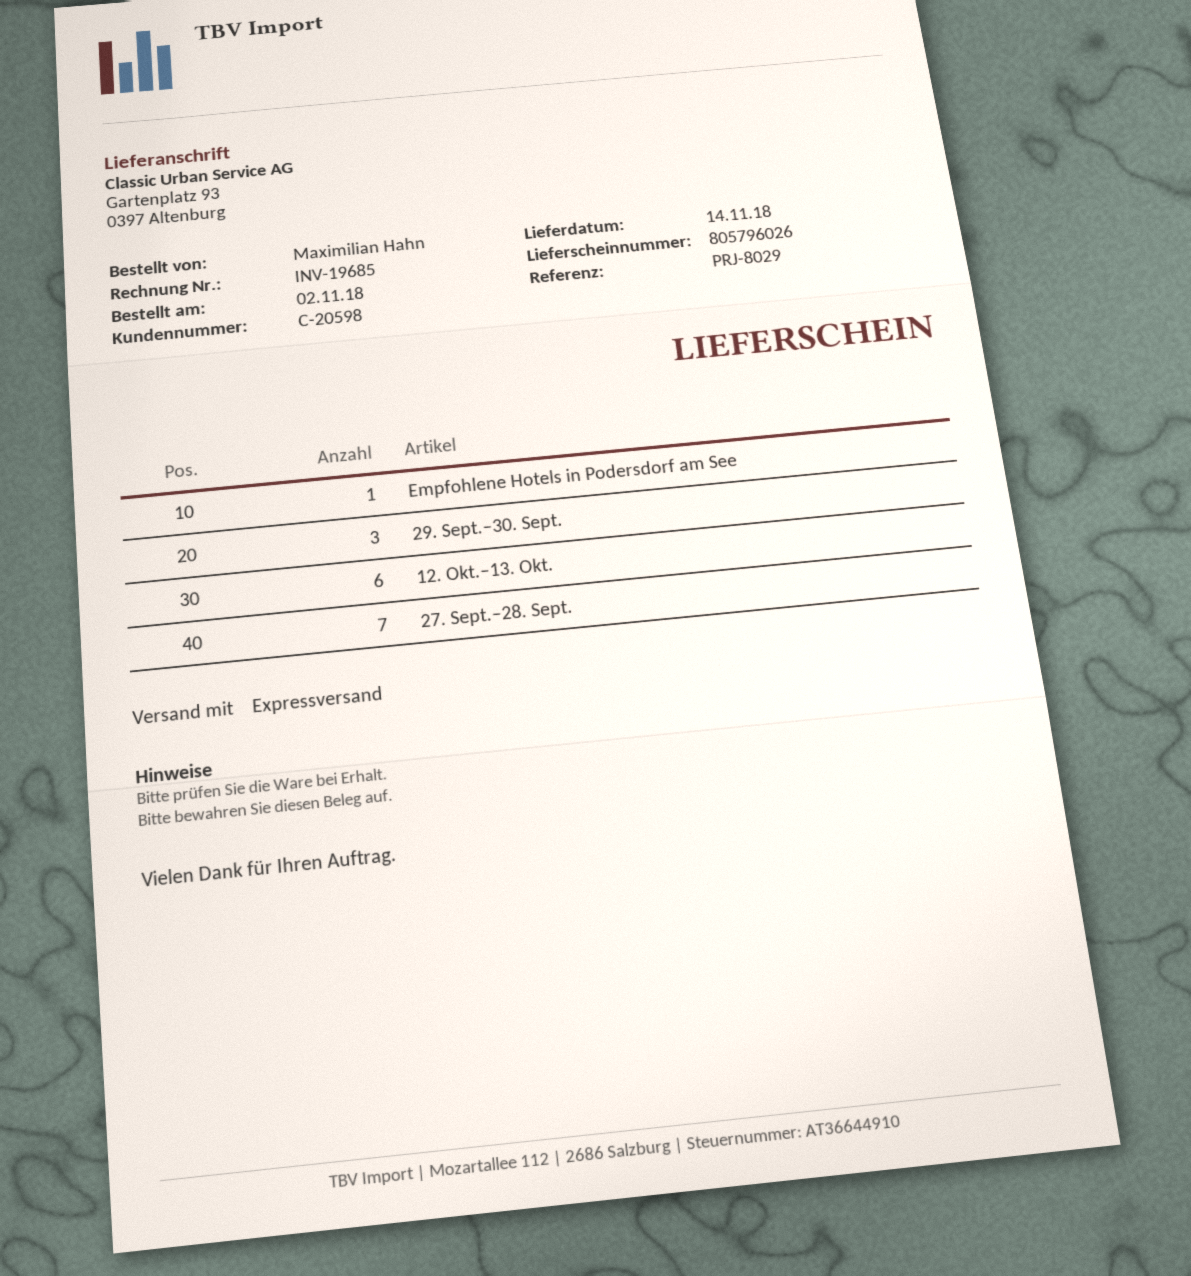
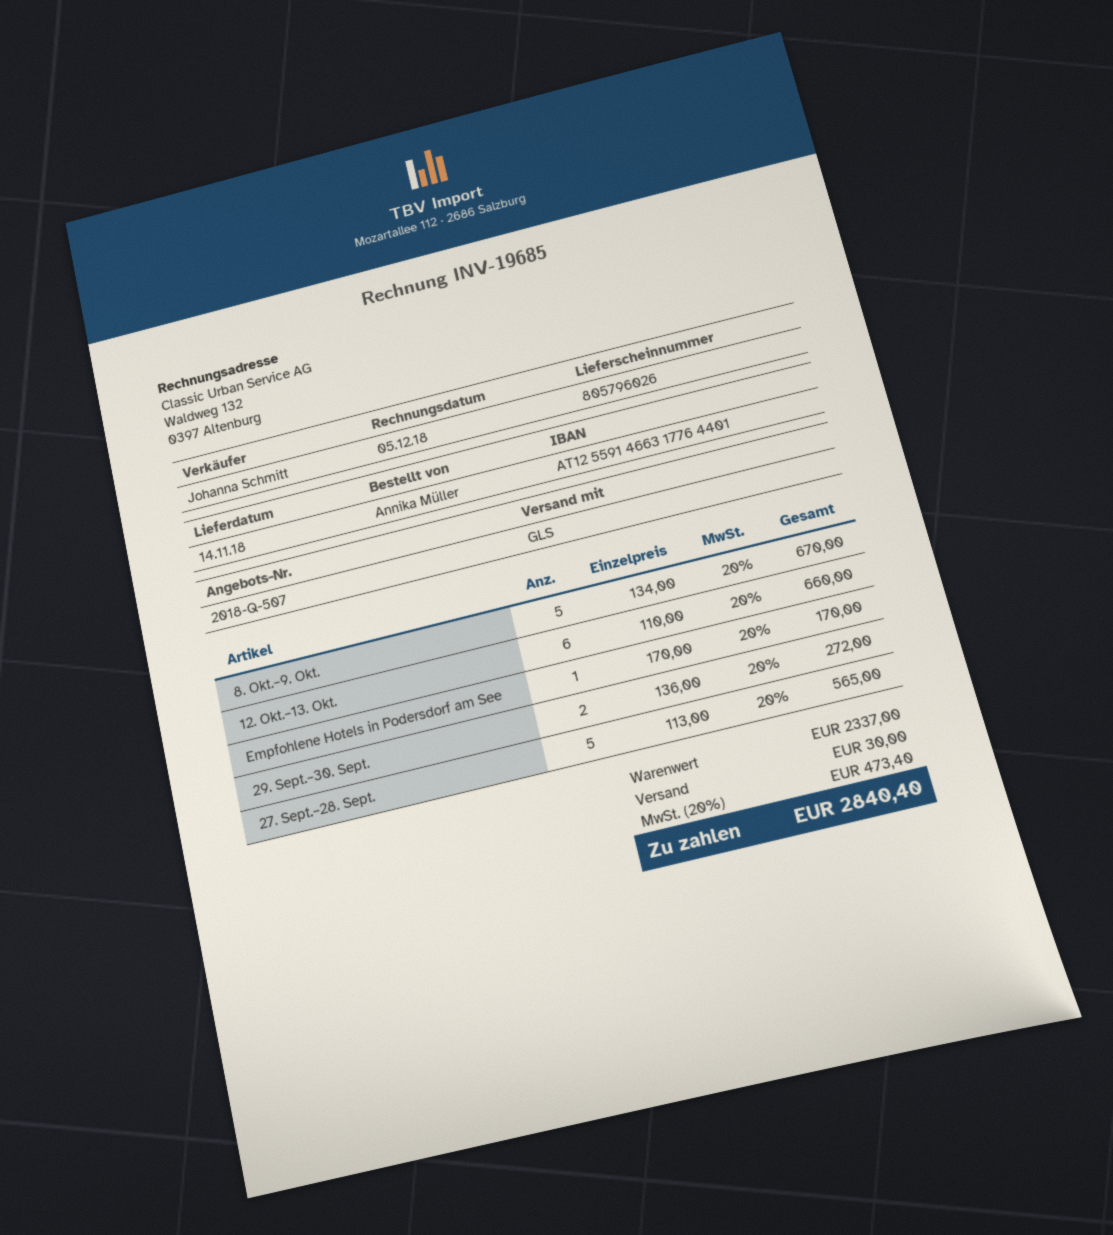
ordered by: Maximilian Hahn -> Annika Müller
shipping method: express -> GLS
29. Sept.–30. Sept.: 3 -> 2
27. Sept.–28. Sept.: 7 -> 5
8. Okt.–9. Okt.: none -> 5

